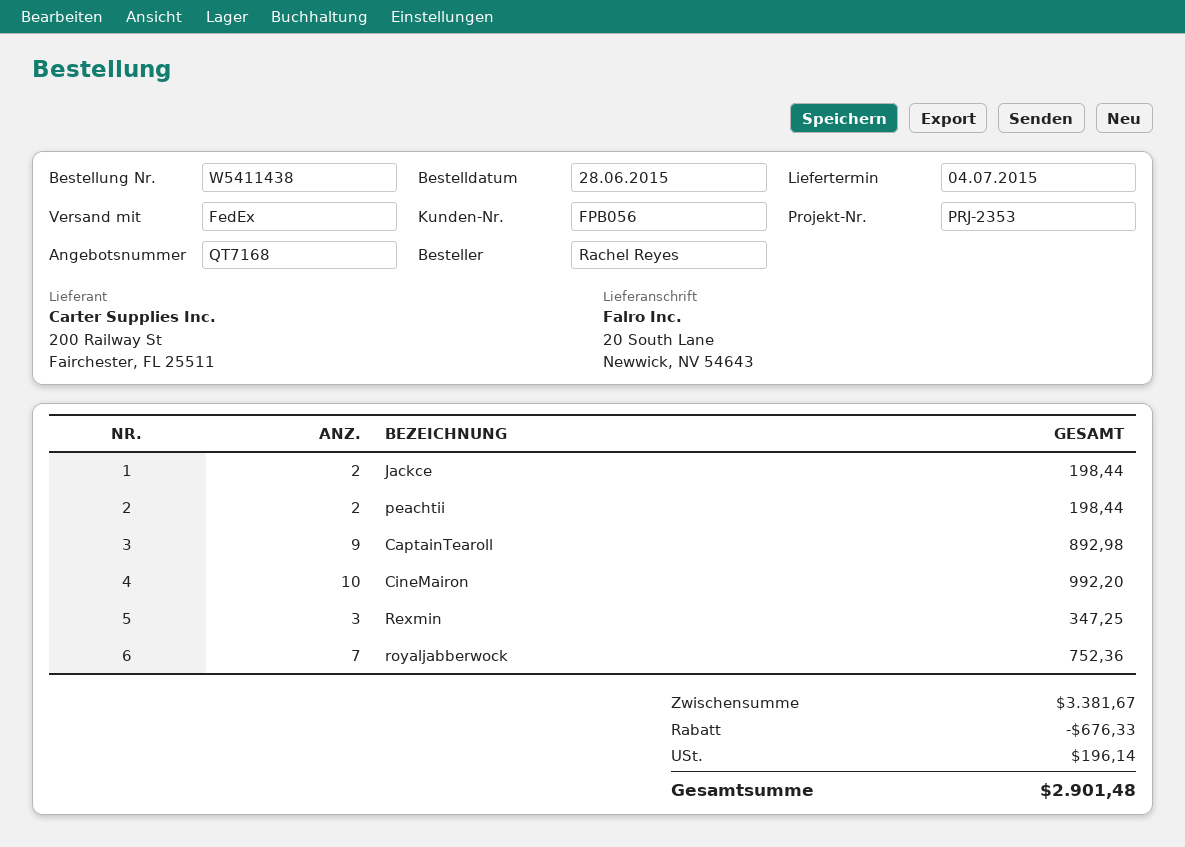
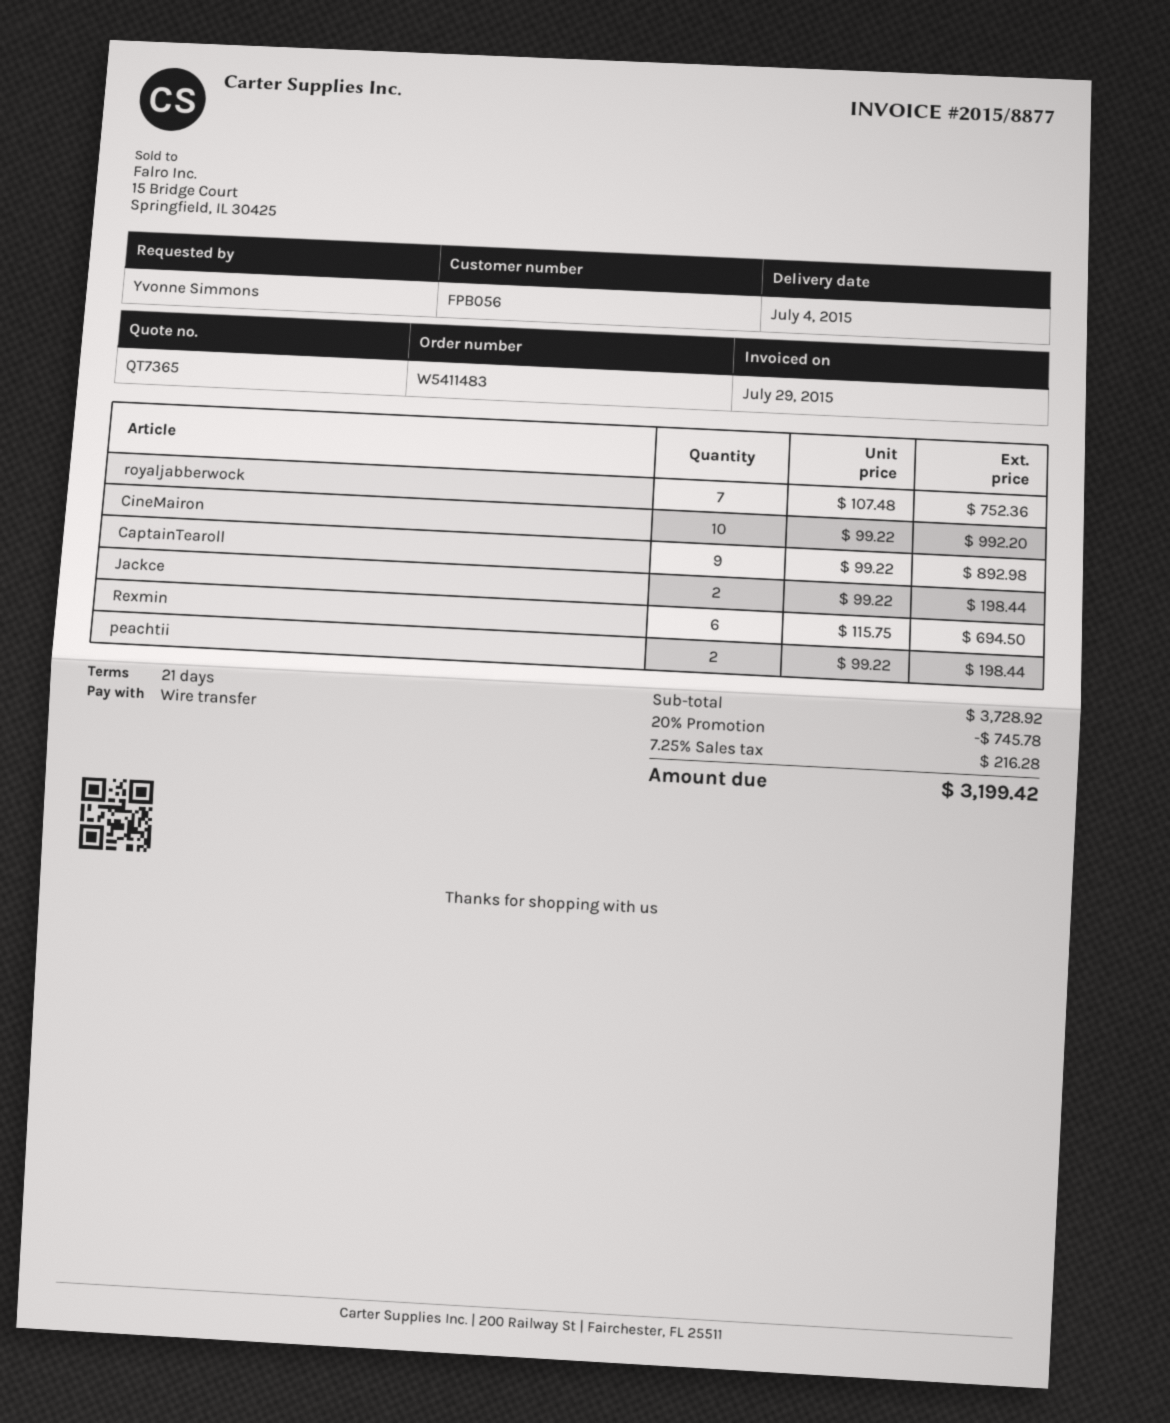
quote number: QT7168 -> QT7365
order number: W5411438 -> W5411483
ordered by: Rachel Reyes -> Yvonne Simmons
Rexmin: 3 for 347.25 -> 6 for 694.50
subtotal: 3381.67 -> 3728.92
discount: 676.33 -> 745.78
tax: 196.14 -> 216.28
total: 2901.48 -> 3199.42

